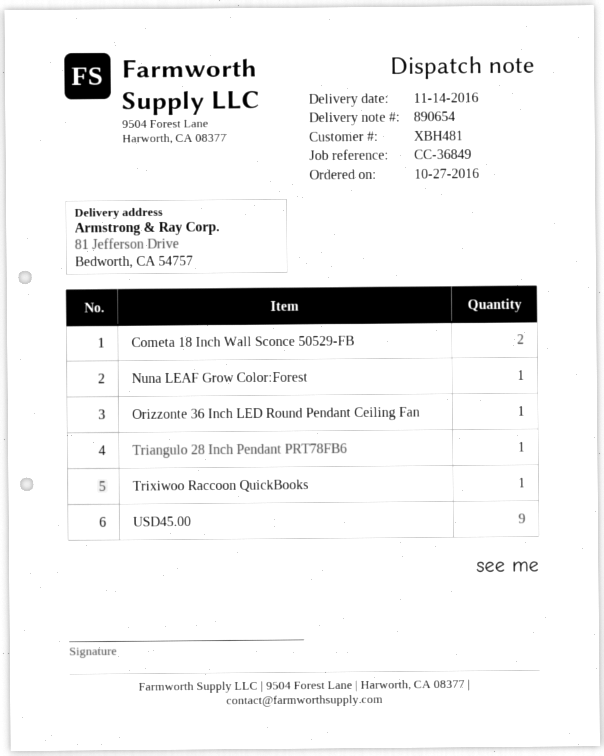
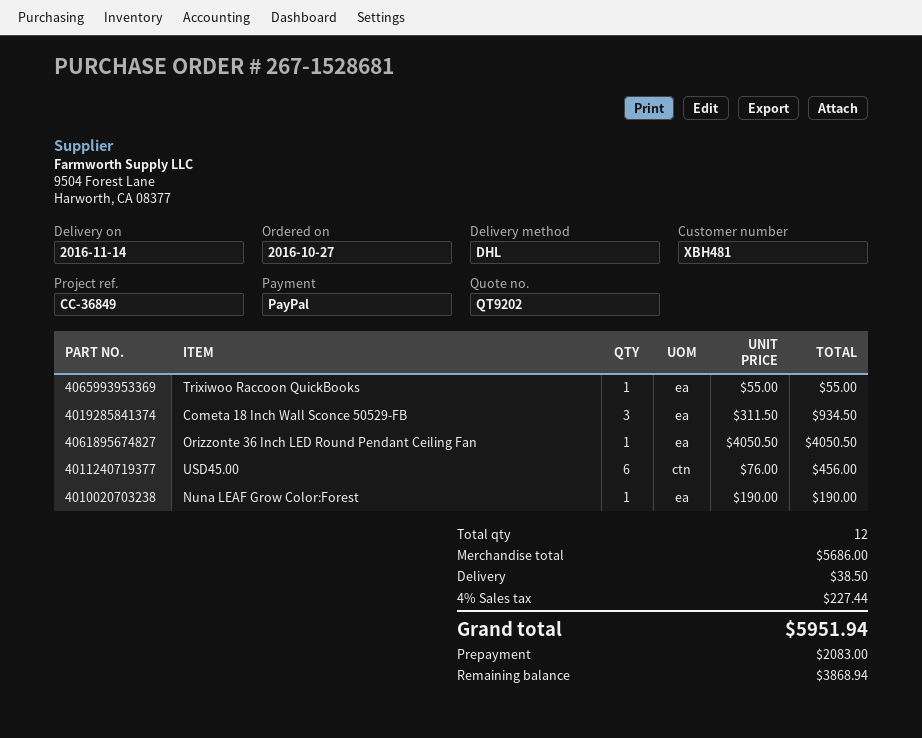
Cometa 18 Inch Wall Sconce 50529-FB: 2 -> 3
Triangulo 28 Inch Pendant PRT78FB6: 1 -> none
USD45.00: 9 -> 6

